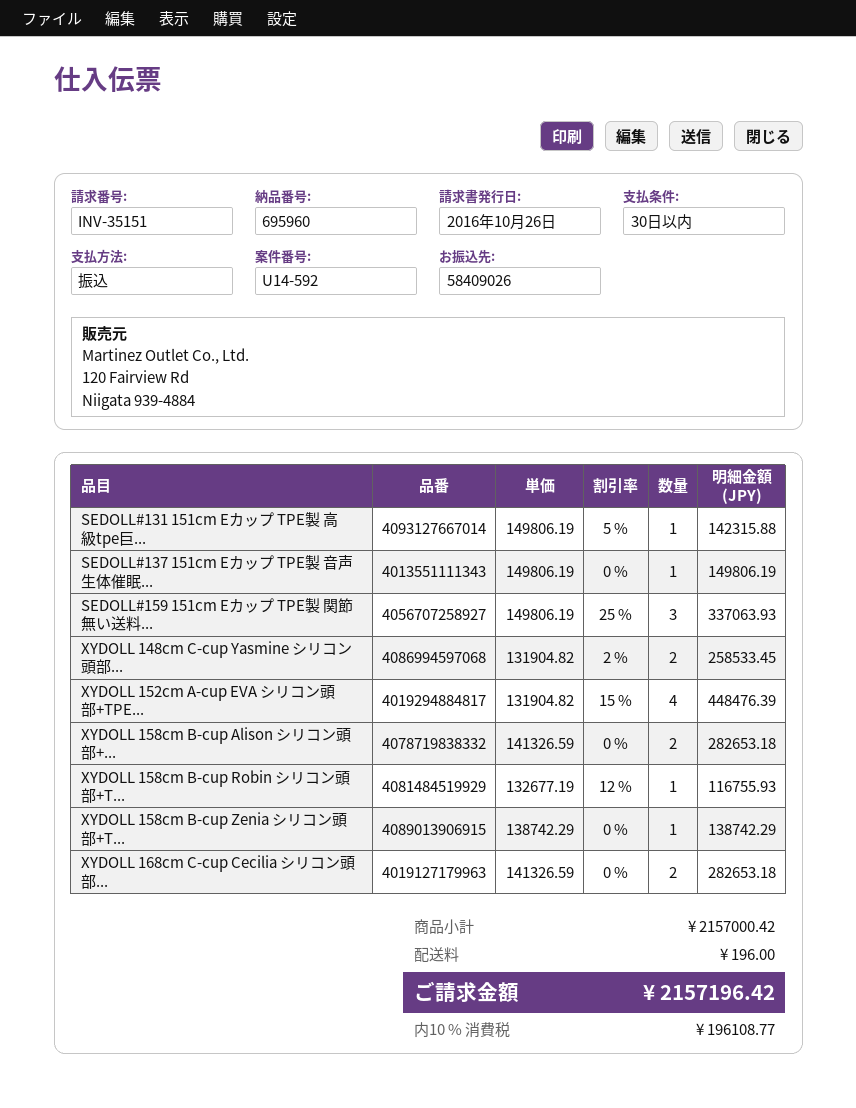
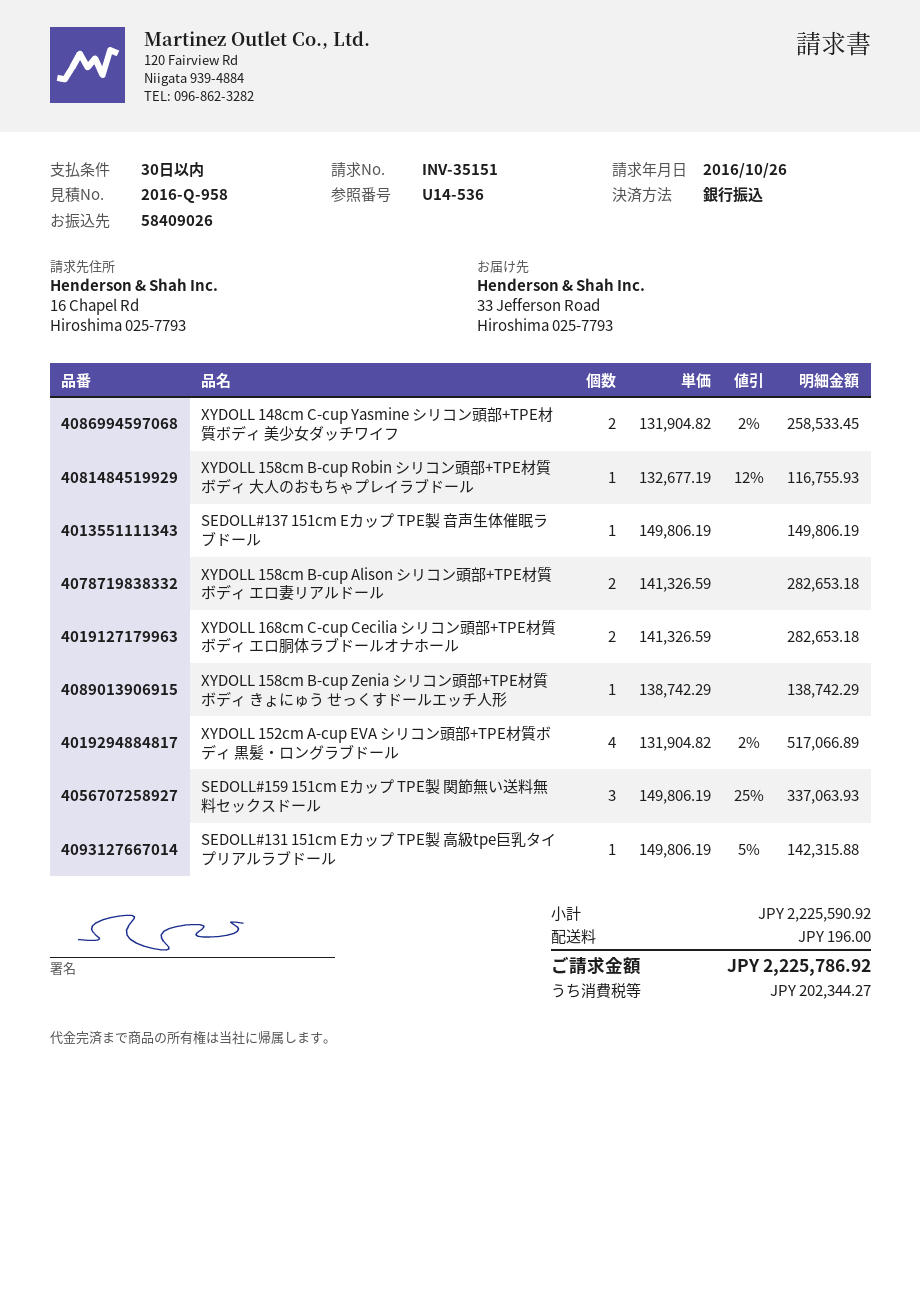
reference: U14-592 -> U14-536
XYDOLL 152cm A-cup EVA シリコン頭部+TPE...: 4 x 131904.82 - 15% = 448476.39 -> 4 x 131904.82 - 2% = 517066.89
subtotal: 2157000.42 -> 2225590.92
tax: 196108.77 -> 202344.27
total: 2157196.42 -> 2225786.92

